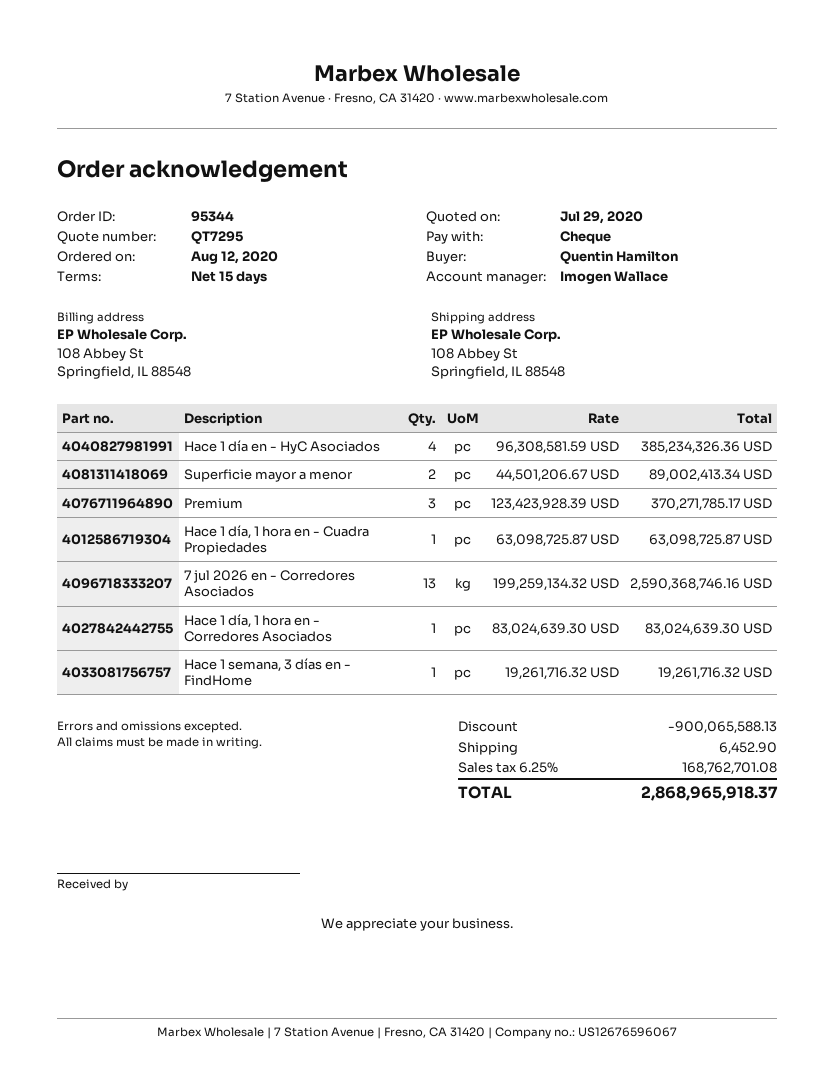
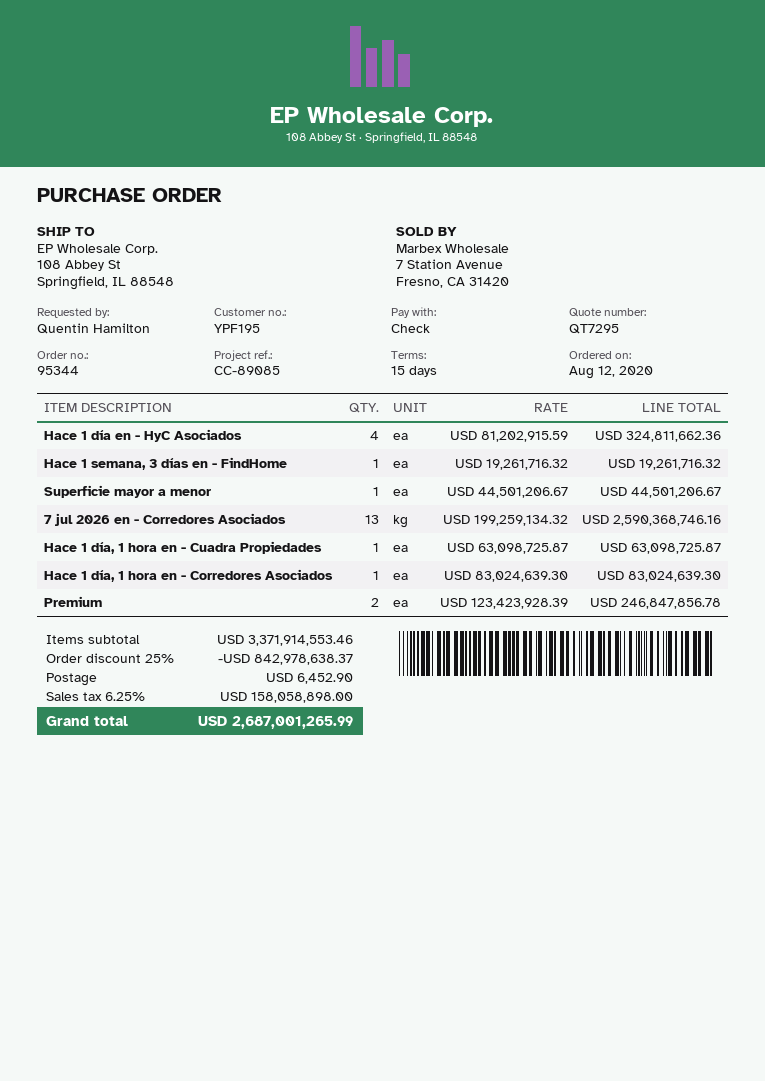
Hace 1 día en - HyC Asociados: 4 x 96308581.59 = 385234326.36 -> 4 x 81202915.59 = 324811662.36
Superficie mayor a menor: 2 x 44501206.67 = 89002413.34 -> 1 x 44501206.67 = 44501206.67
Premium: 3 x 123423928.39 = 370271785.17 -> 2 x 123423928.39 = 246847856.78
discount: 900065588.13 -> 842978638.37
tax: 6.25% = 168762701.08 -> 6.25% = 158058898.00
total: 2868965918.37 -> 2687001265.99

